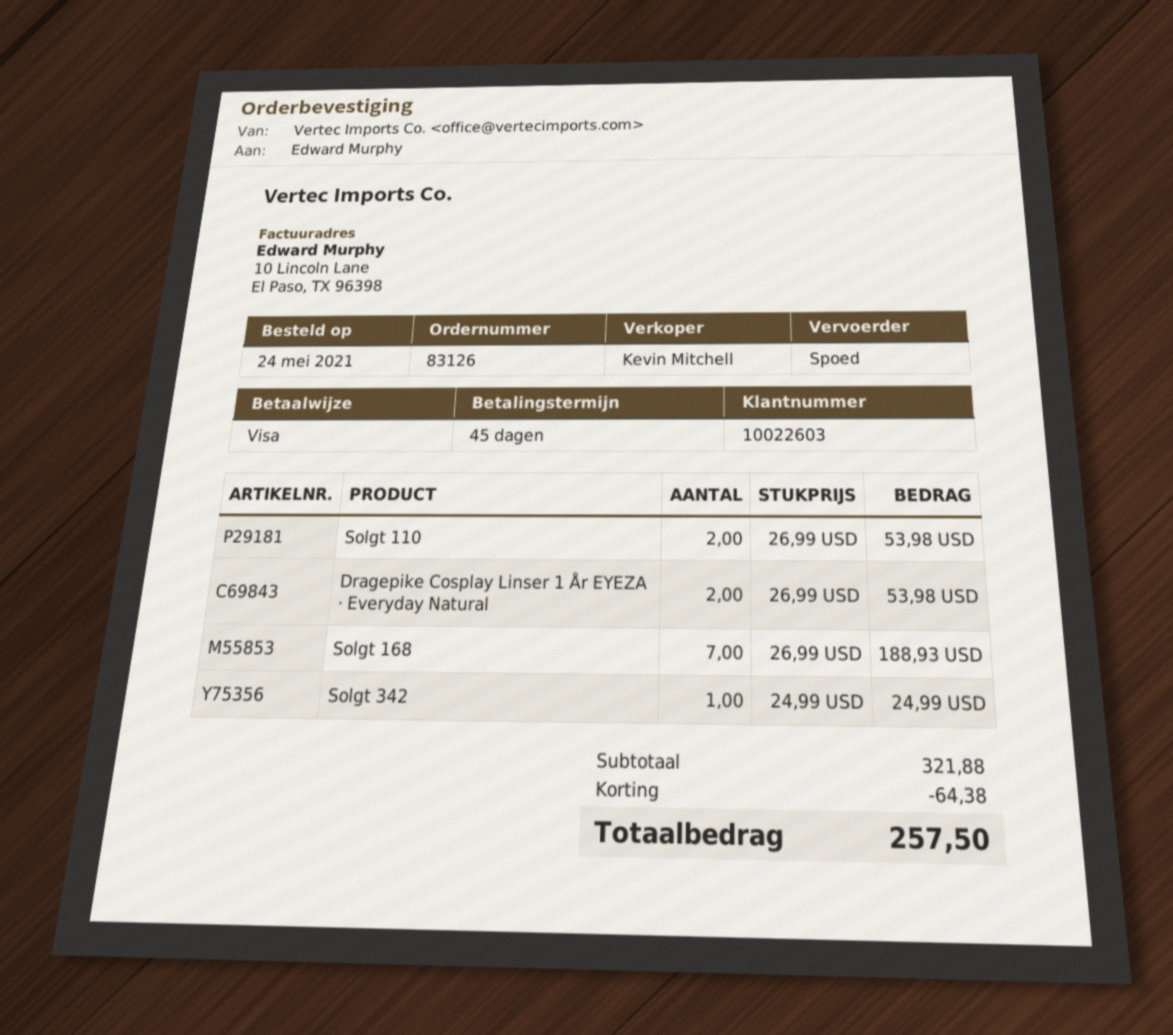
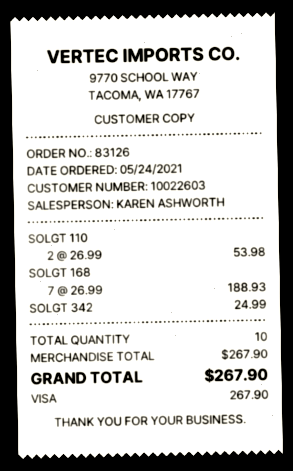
sales rep: Kevin Mitchell -> KAREN ASHWORTH
Dragepike Cosplay Linser 1 År EYEZA · Everyday Natural: 2 x 26.99 = 53.98 -> none
subtotal: 321.88 -> 267.90
discount: 64.38 -> none
total: 257.50 -> 267.90

